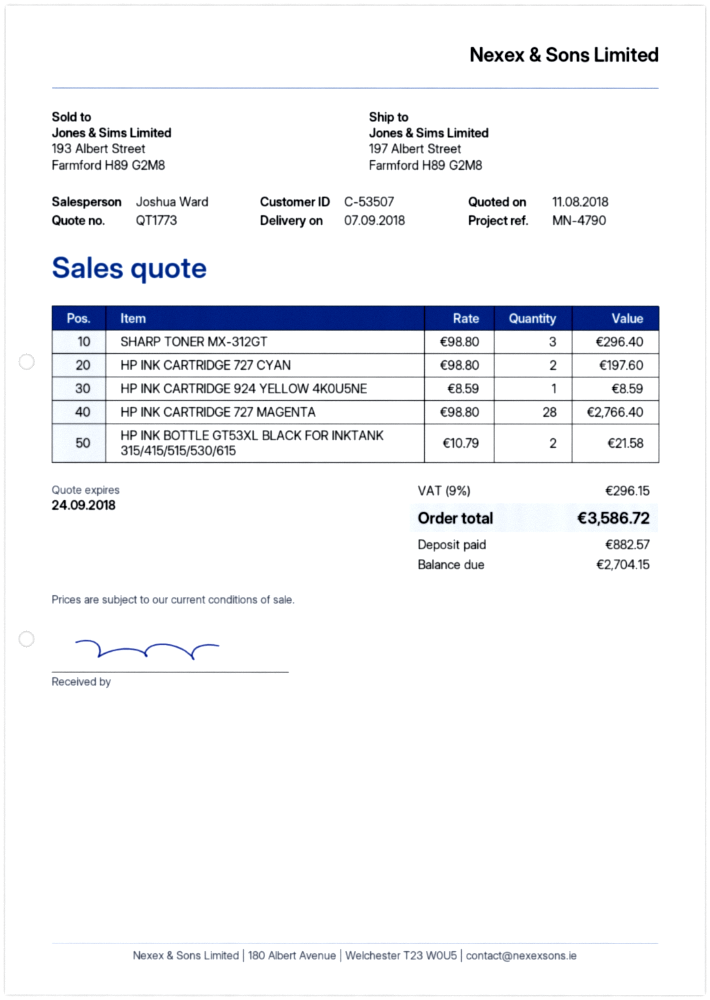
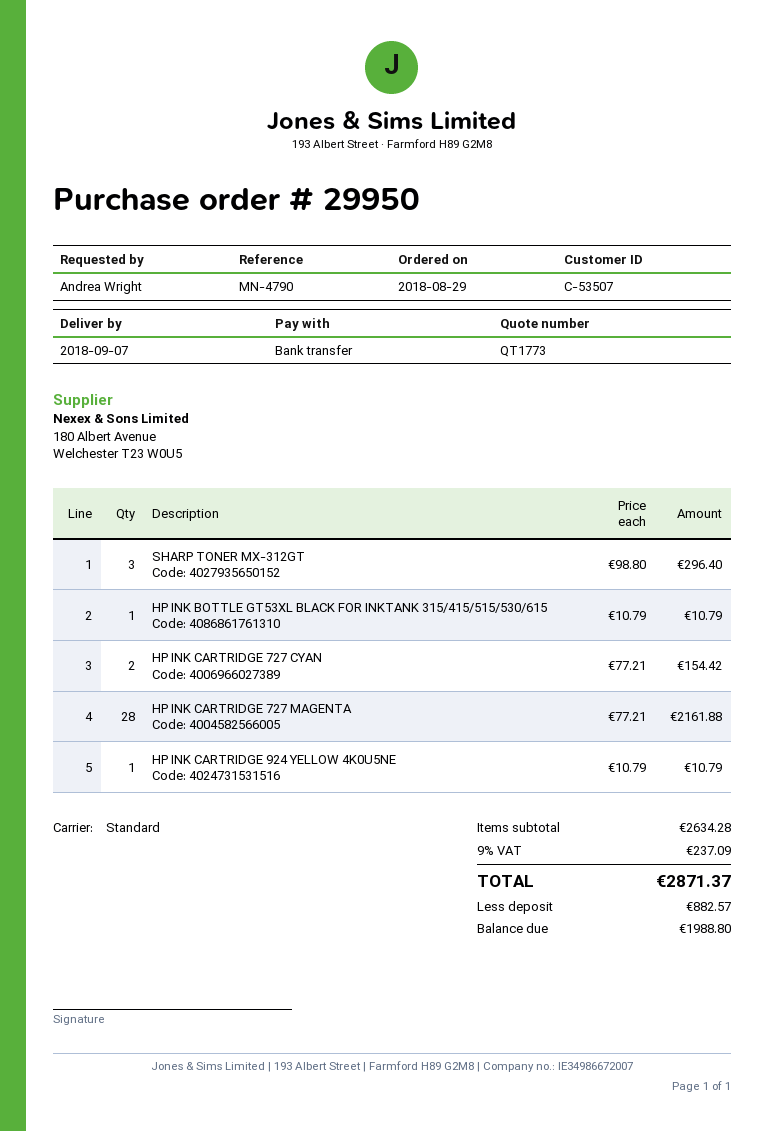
HP INK CARTRIDGE 727 CYAN: 2 x 98.80 = 197.60 -> 2 x 77.21 = 154.42
HP INK CARTRIDGE 924 YELLOW 4K0U5NE: 1 x 8.59 = 8.59 -> 1 x 10.79 = 10.79
HP INK CARTRIDGE 727 MAGENTA: 28 x 98.80 = 2766.40 -> 28 x 77.21 = 2161.88
HP INK BOTTLE GT53XL BLACK FOR INKTANK 315/415/515/530/615: 2 x 10.79 = 21.58 -> 1 x 10.79 = 10.79
tax: 9% = 296.15 -> 9% = 237.09
total: 3586.72 -> 2871.37
balance: 2704.15 -> 1988.80

